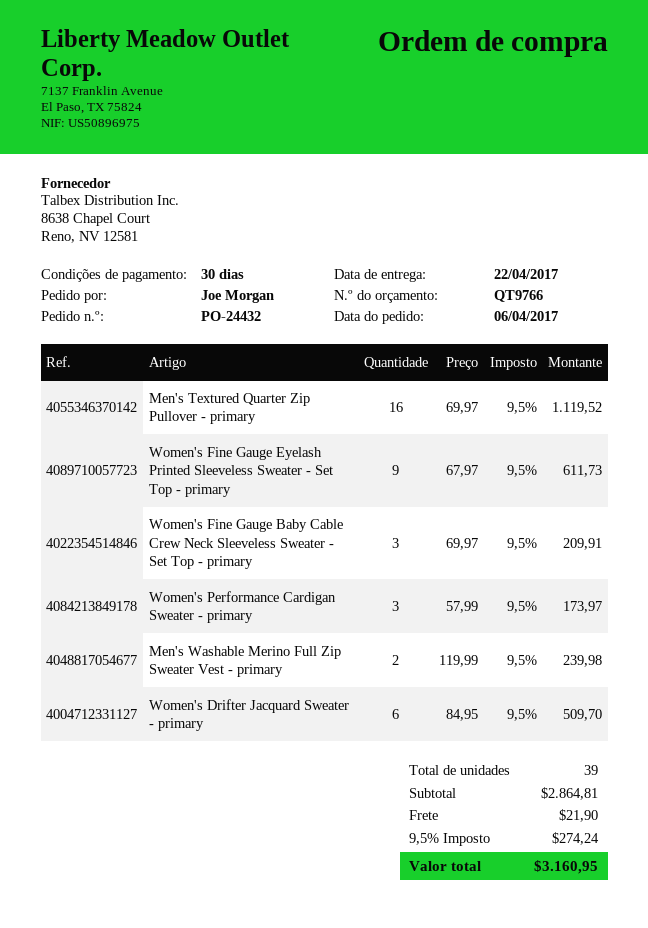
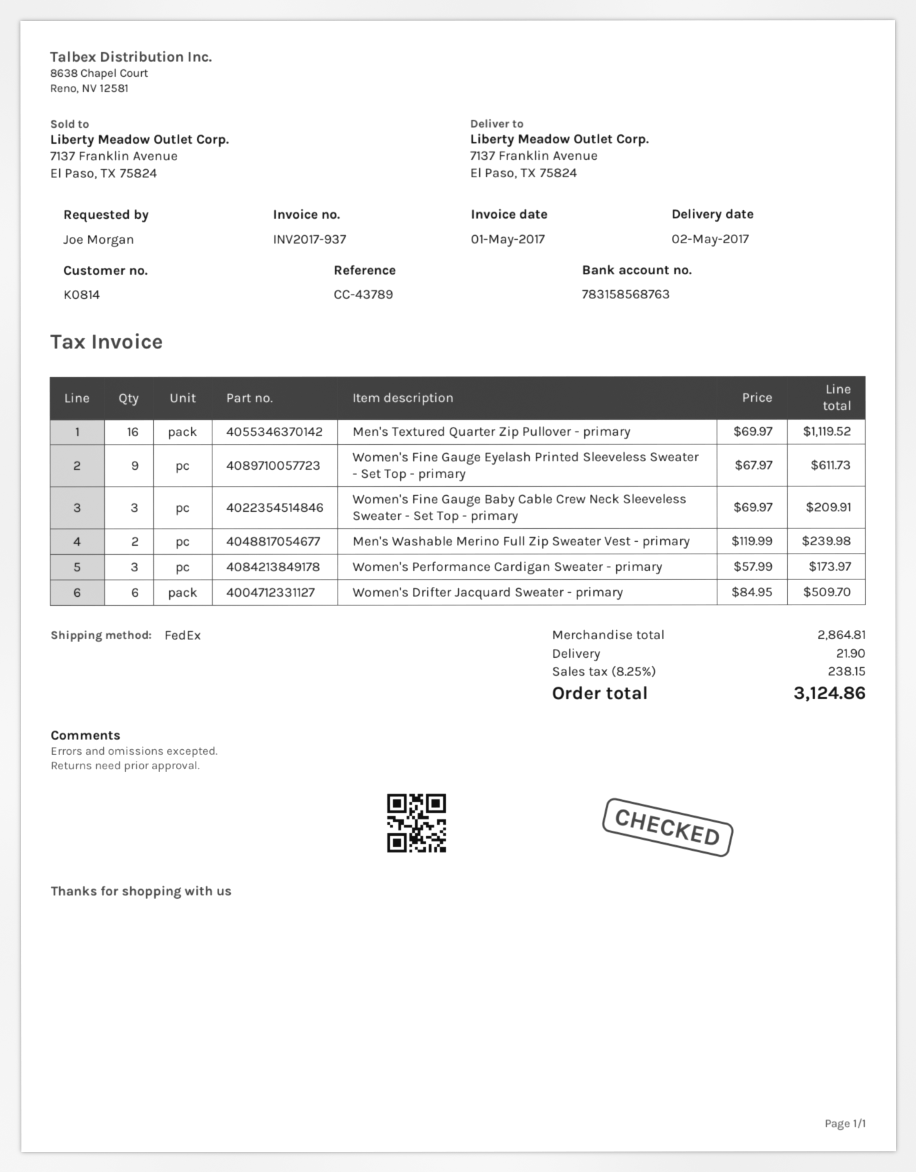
delivery date: 2017-04-22 -> 2017-05-02
tax: 9.5% = 274.24 -> 8.25% = 238.15
total: 3160.95 -> 3124.86

